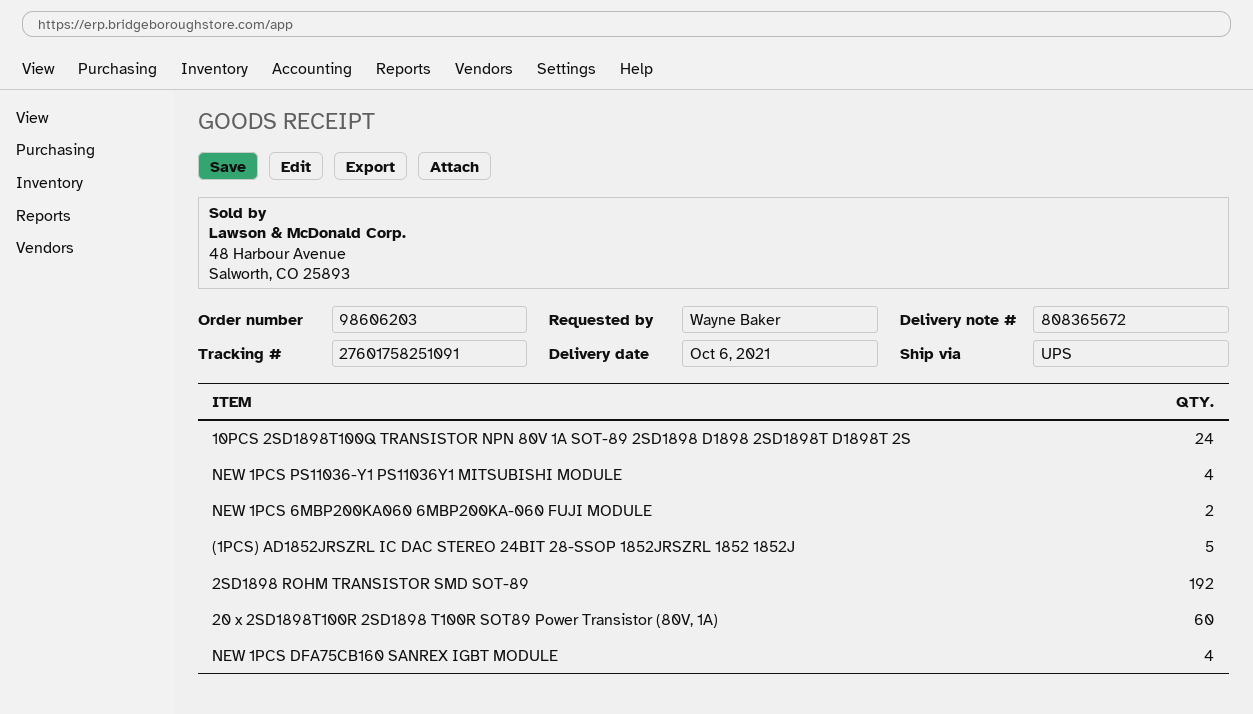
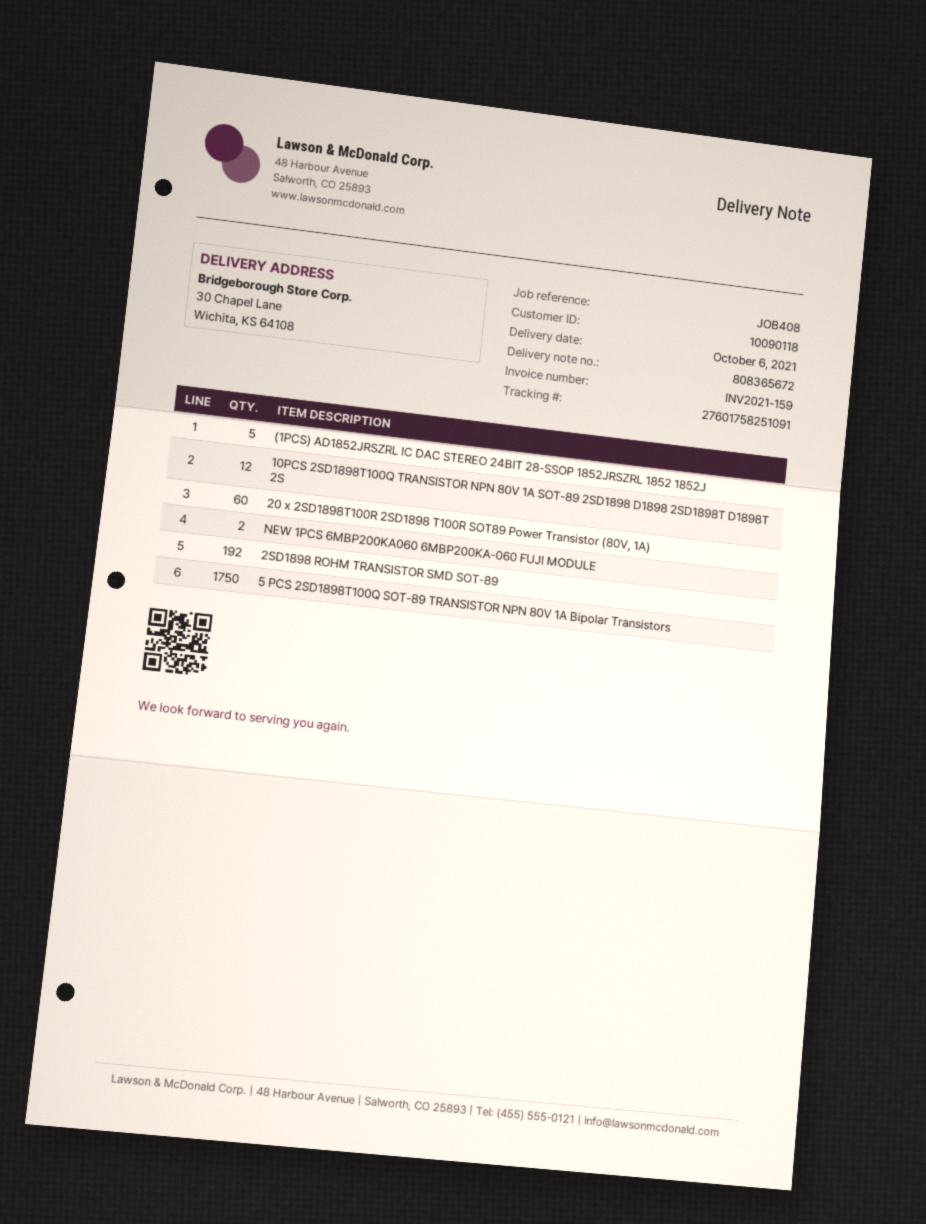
10PCS 2SD1898T100Q TRANSISTOR NPN 80V 1A SOT-89 2SD1898 D1898 2SD1898T D1898T 2S: 24 -> 12
NEW 1PCS PS11036-Y1 PS11036Y1 MITSUBISHI MODULE: 4 -> none
NEW 1PCS DFA75CB160 SANREX IGBT MODULE: 4 -> none
5 PCS 2SD1898T100Q SOT-89 TRANSISTOR NPN 80V 1A Bipolar Transistors: none -> 1750

